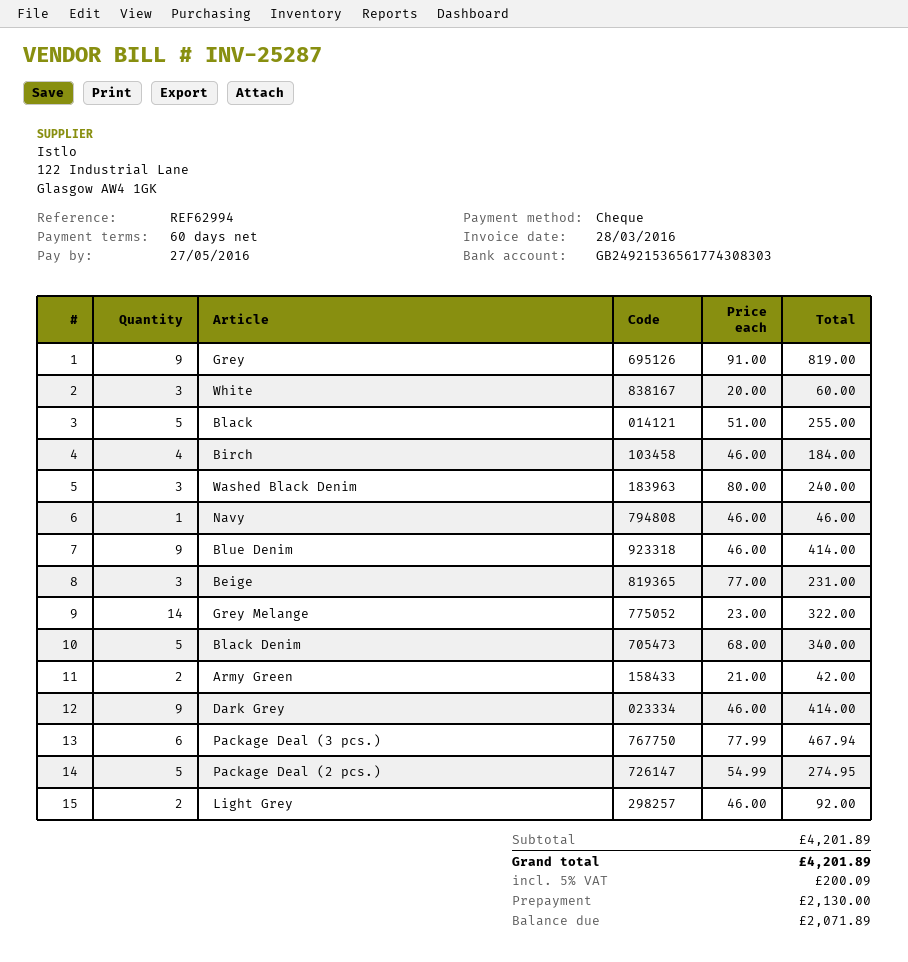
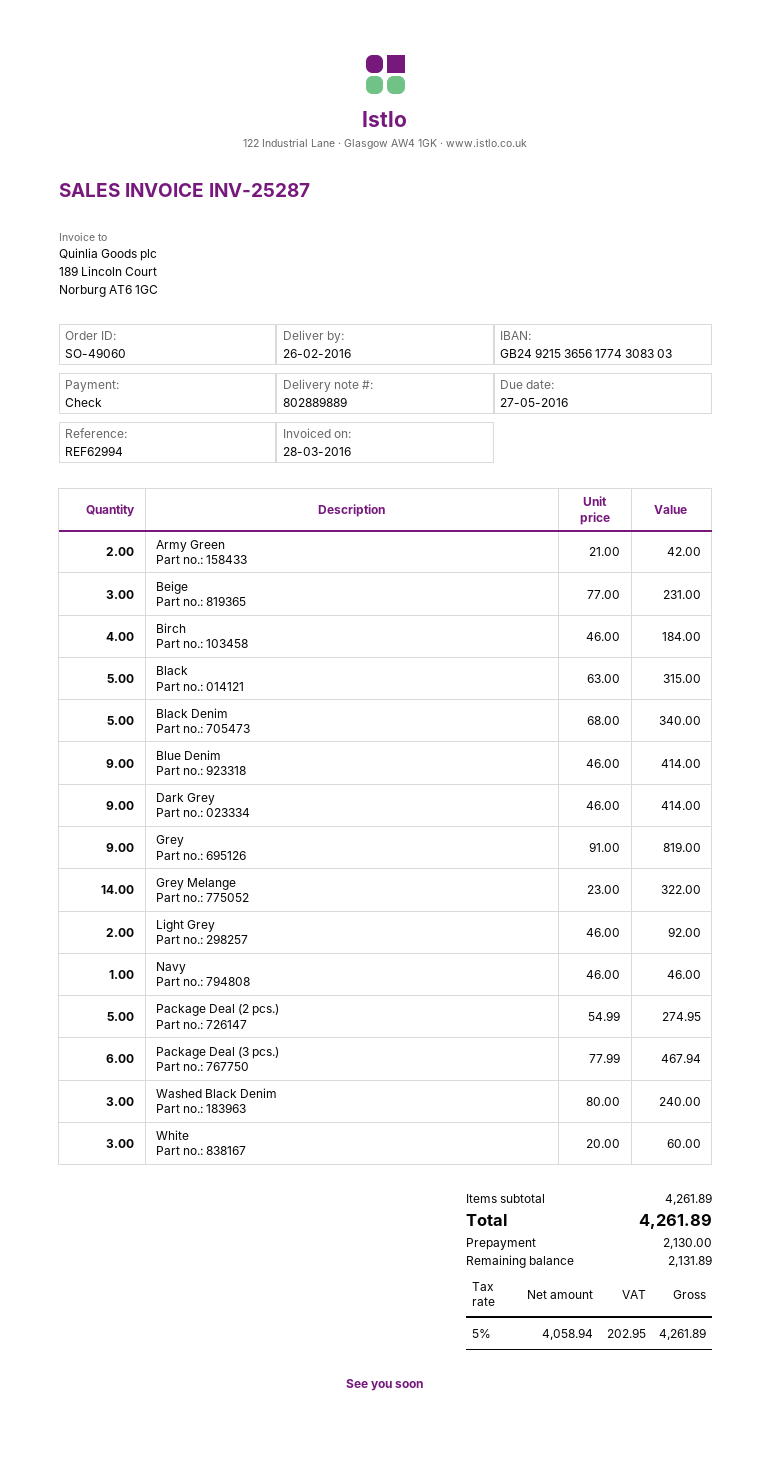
Black: 5 x 51.00 = 255.00 -> 5 x 63.00 = 315.00
subtotal: 4201.89 -> 4261.89
tax: 5% = 200.09 -> 5% = 202.95
total: 4201.89 -> 4261.89
balance: 2071.89 -> 2131.89

